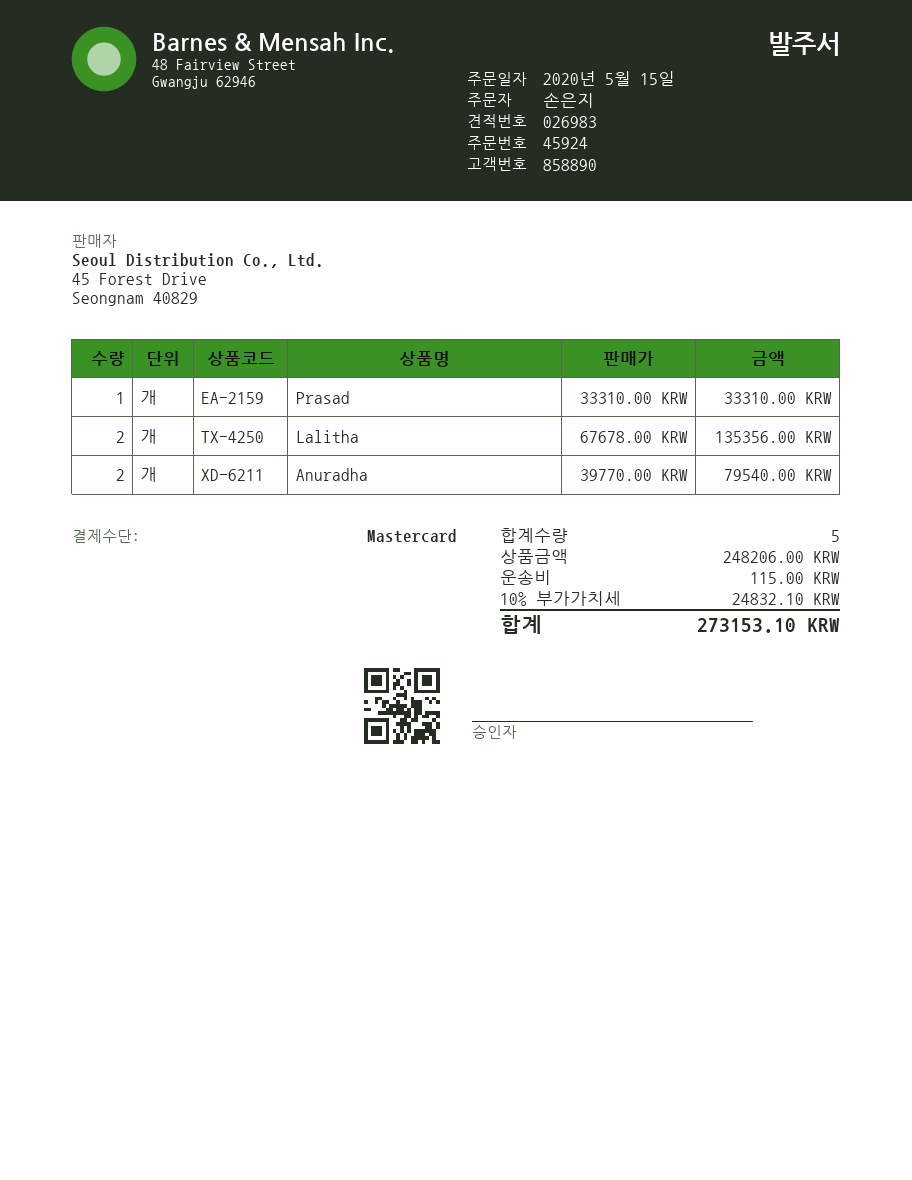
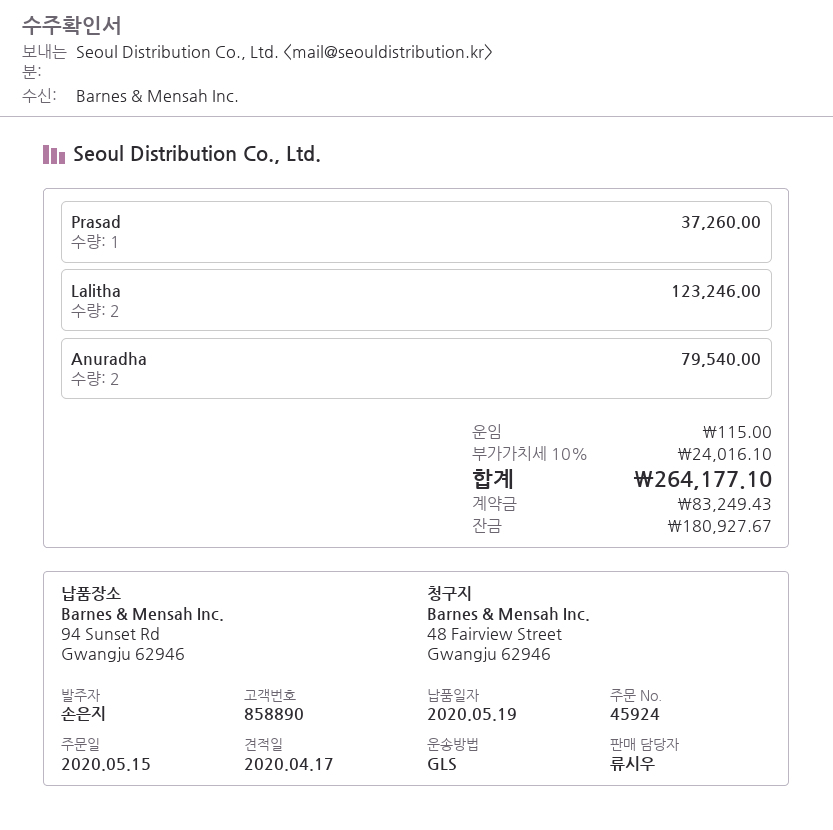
Prasad: 1 for 33310.00 -> 1 for 37260.00
Lalitha: 2 for 135356.00 -> 2 for 123246.00
tax: 10% = 24832.10 -> 10% = 24016.10
total: 273153.10 -> 264177.10

